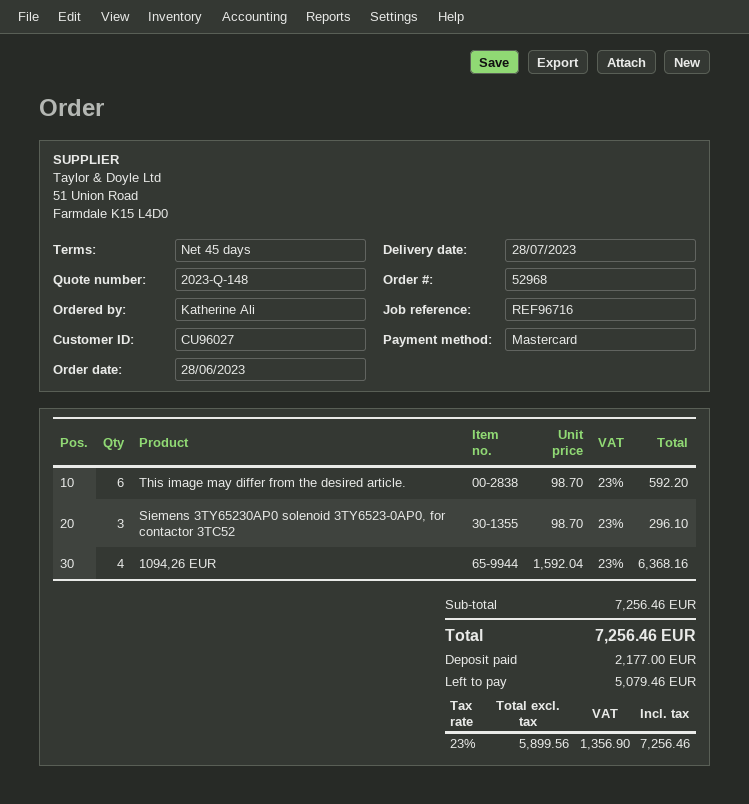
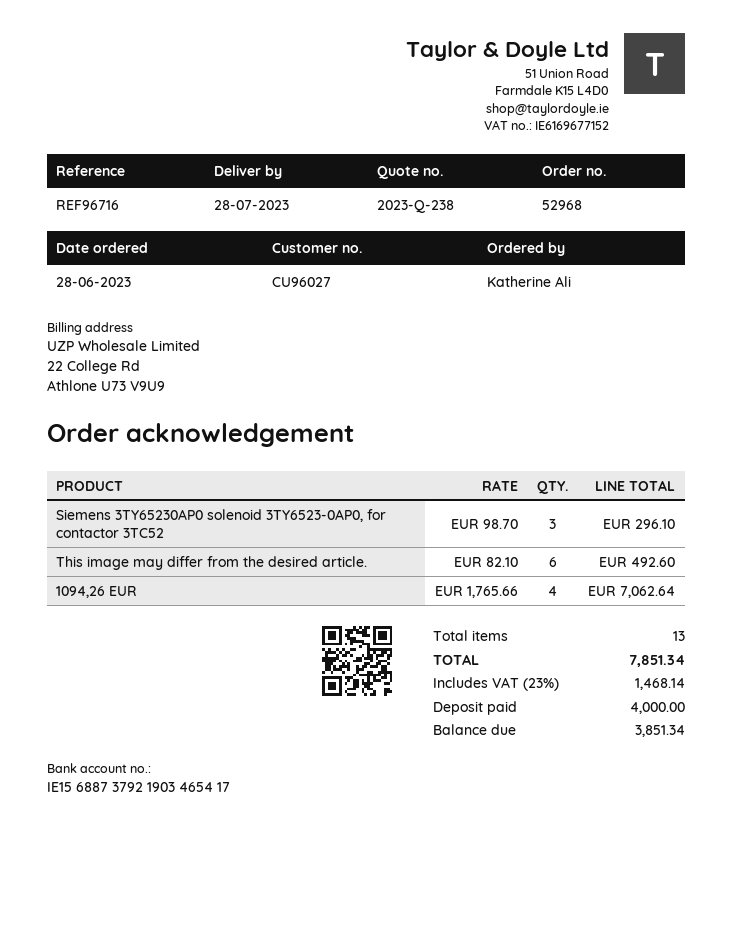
quote number: 2023-Q-148 -> 2023-Q-238
This image may differ from the desired article.: 6 x 98.70 = 592.20 -> 6 x 82.10 = 492.60
1094,26 EUR: 4 x 1592.04 = 6368.16 -> 4 x 1765.66 = 7062.64
tax: 23% = 1356.90 -> 23% = 1468.14
total: 7256.46 -> 7851.34
deposit: 2177.00 -> 4000.00
balance: 5079.46 -> 3851.34

